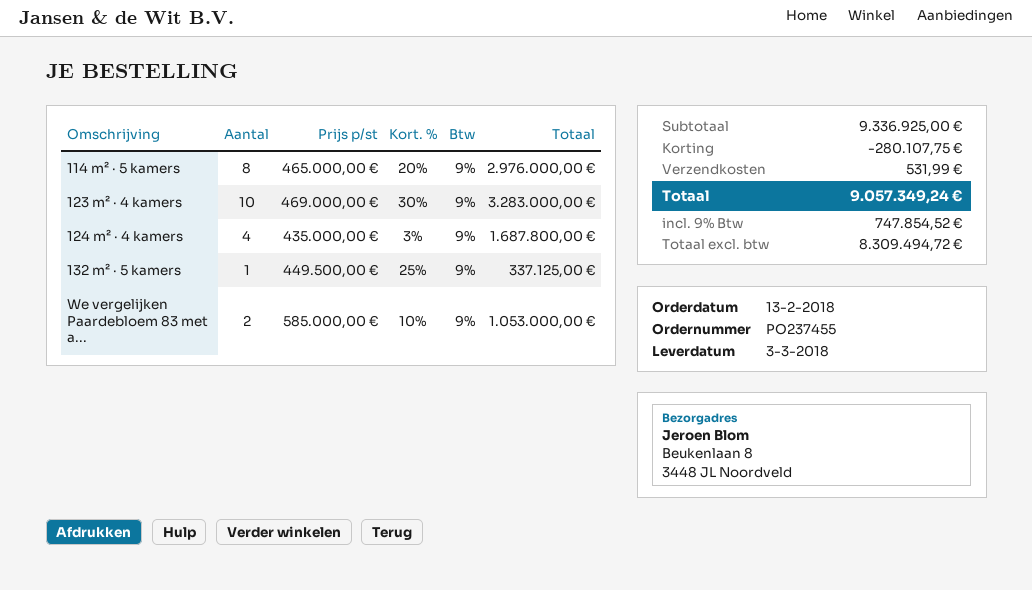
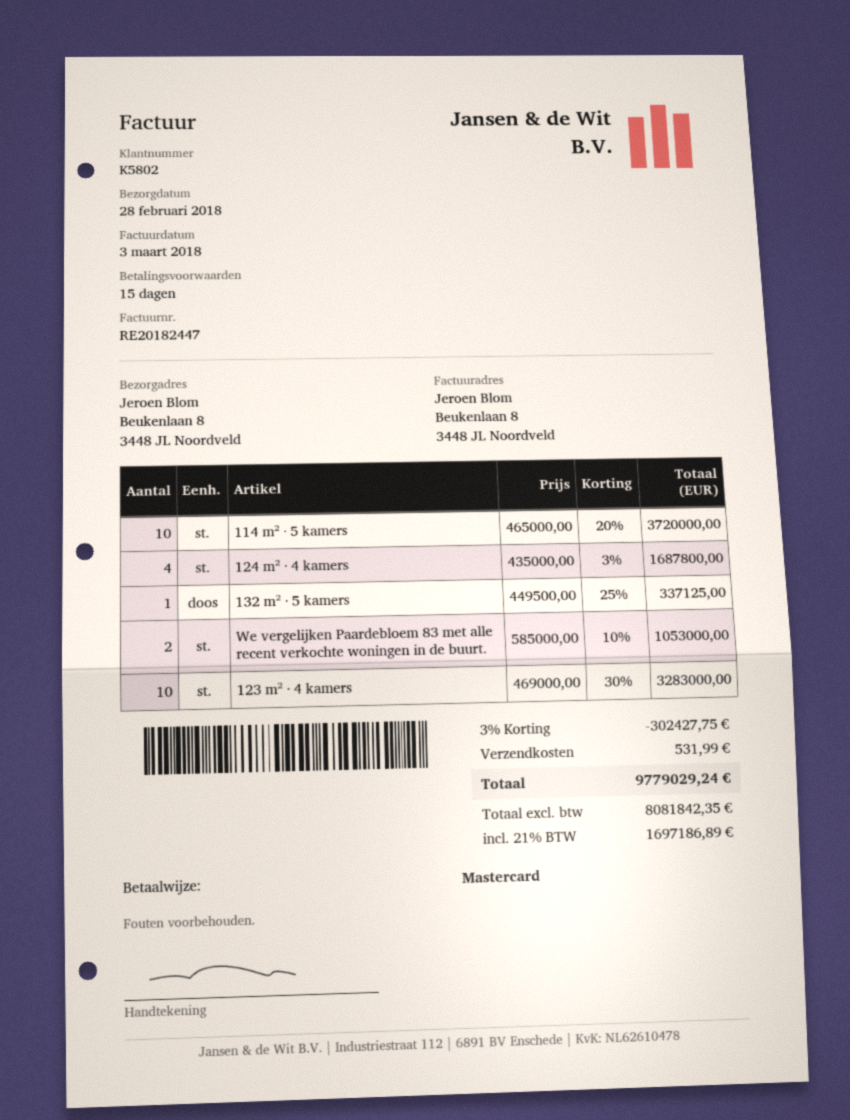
delivery date: 2018-03-03 -> 2018-02-28
114 m² · 5 kamers: 8 x 465000.00 - 20% = 2976000.00 -> 10 x 465000.00 - 20% = 3720000.00
discount: 280107.75 -> 302427.75
net: 8309494.72 -> 8081842.35
tax: 9% = 747854.52 -> 21% = 1697186.89
total: 9057349.24 -> 9779029.24

